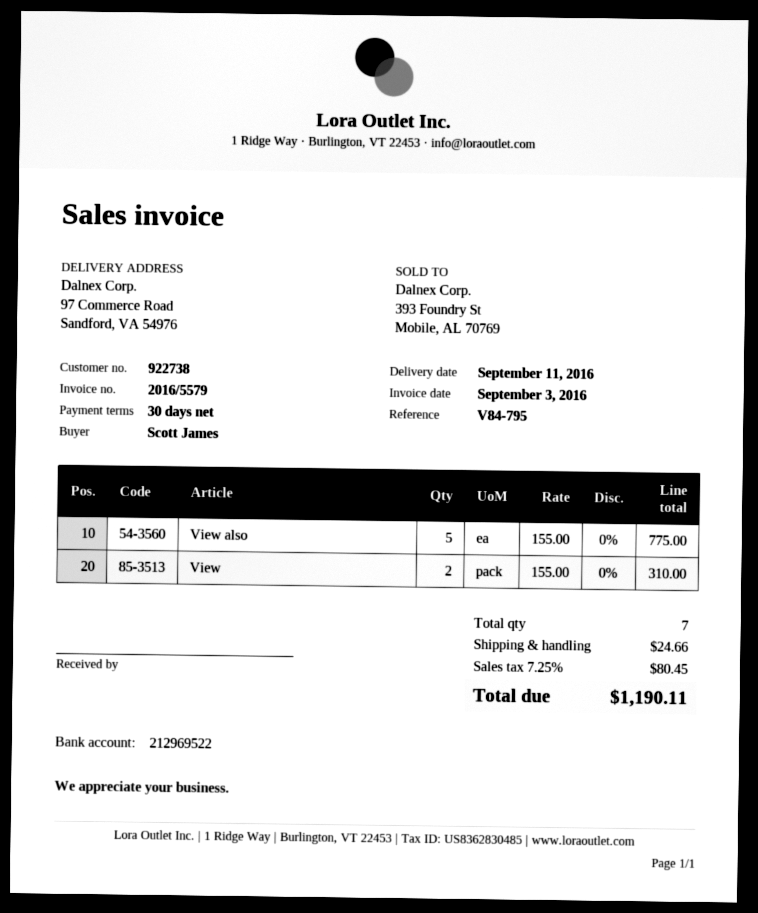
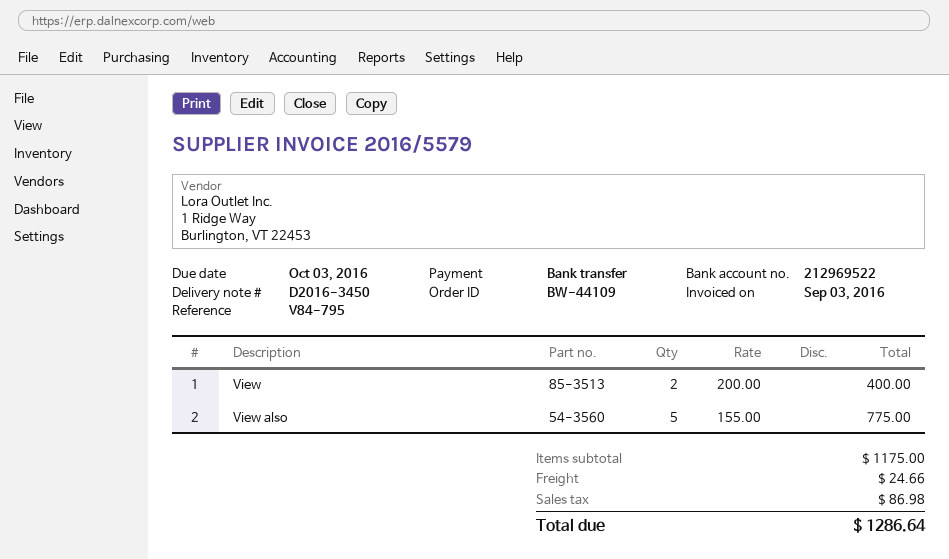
View: 2 x 155.00 = 310.00 -> 2 x 200.00 = 400.00
tax: 80.45 -> 86.98
total: 1190.11 -> 1286.64

